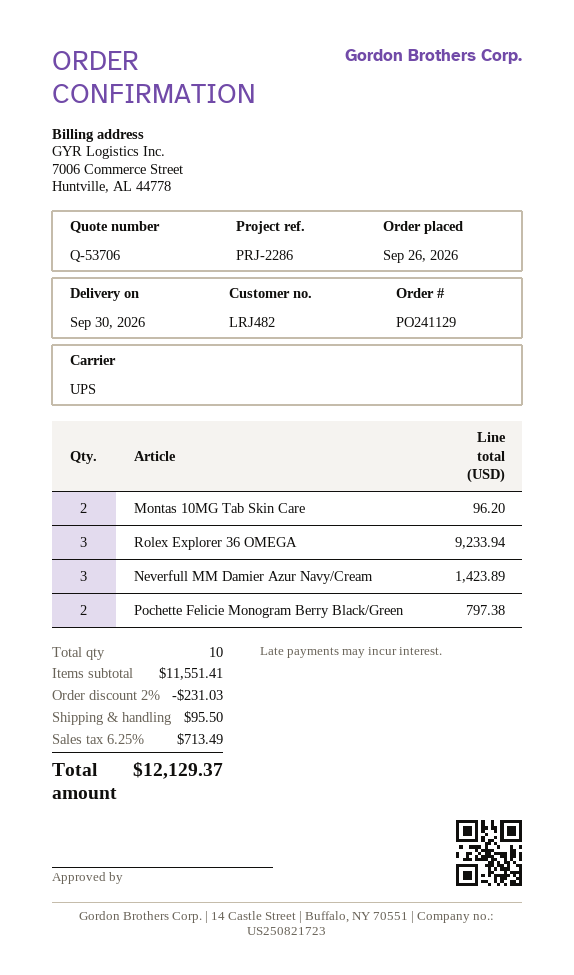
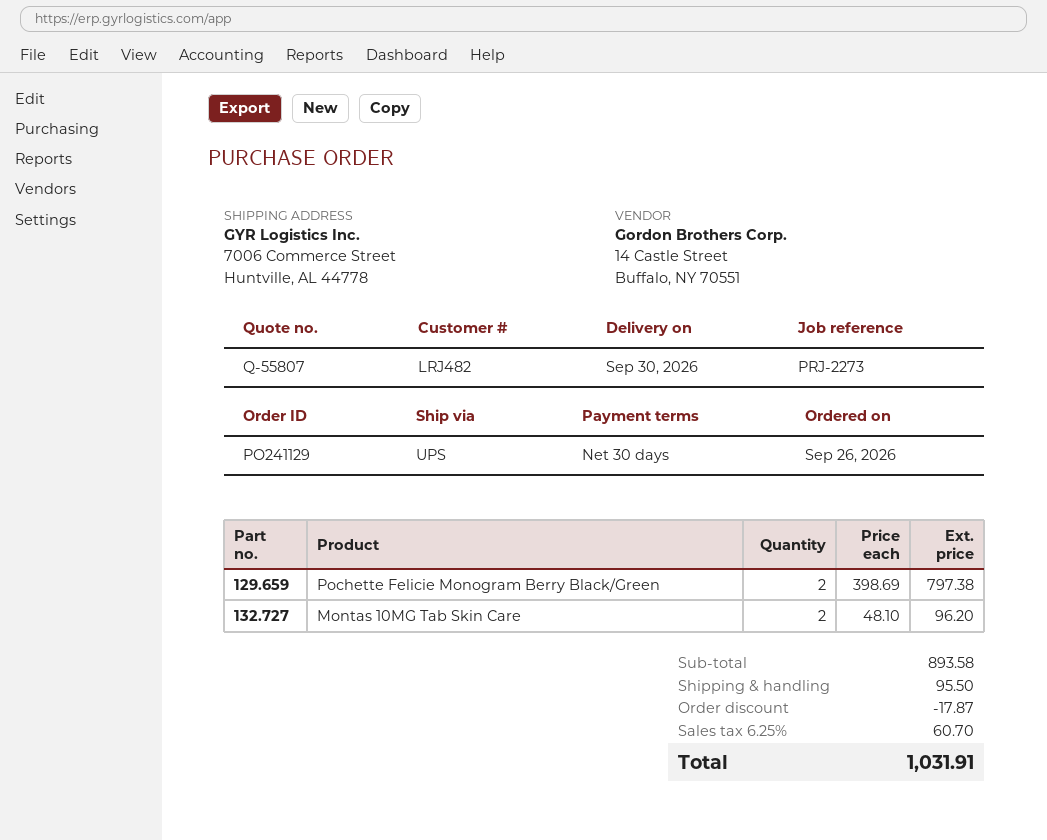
quote number: Q-53706 -> Q-55807
reference: PRJ-2286 -> PRJ-2273
Rolex Explorer 36 OMEGA: 3 for 9233.94 -> none
Neverfull MM Damier Azur Navy/Cream: 3 for 1423.89 -> none
subtotal: 11551.41 -> 893.58
discount: 231.03 -> 17.87
tax: 6.25% = 713.49 -> 6.25% = 60.70
total: 12129.37 -> 1031.91

